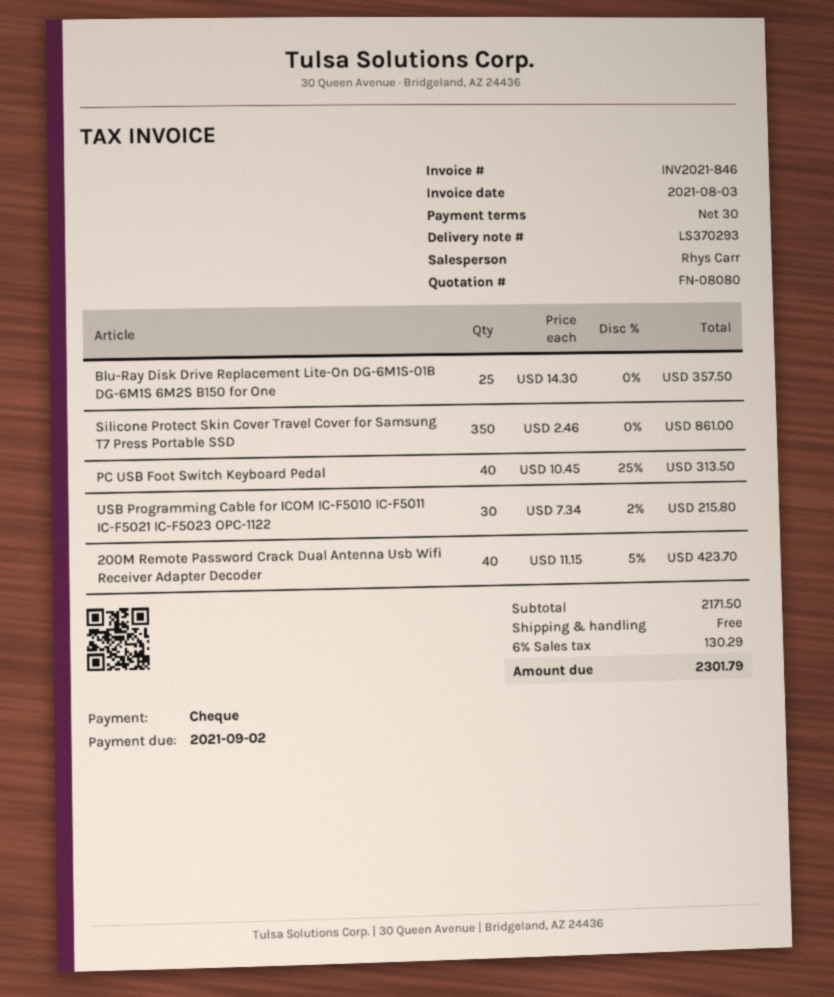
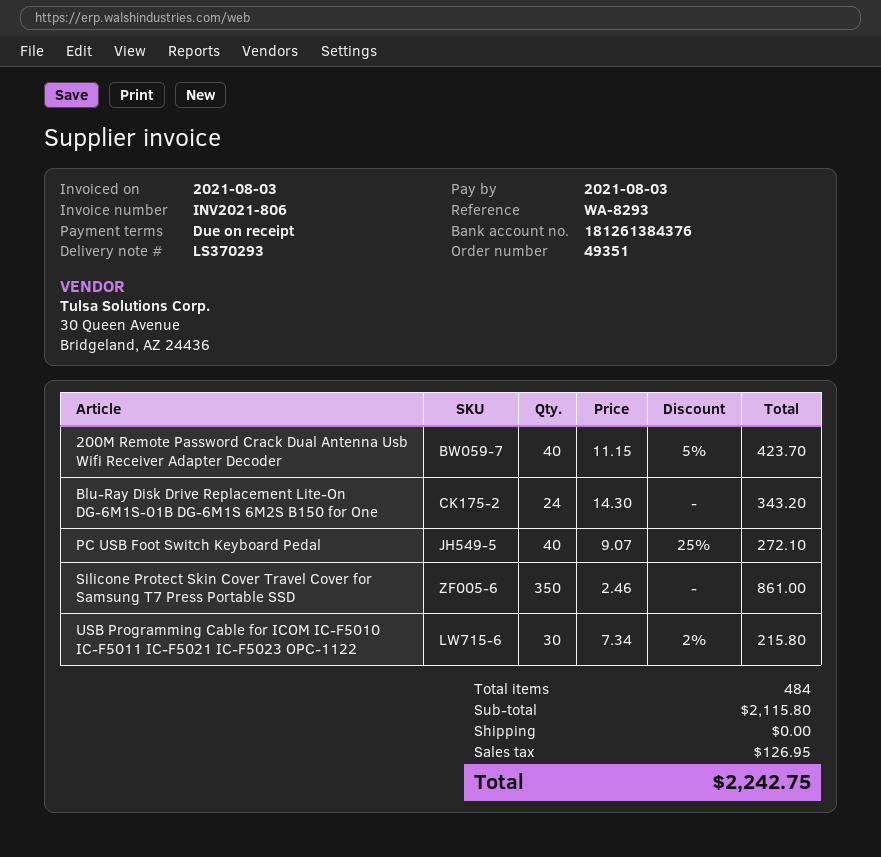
invoice number: INV2021-846 -> INV2021-806
payment terms: 30 days -> on receipt
due date: 2021-09-02 -> 2021-08-03
Blu-Ray Disk Drive Replacement Lite-On DG-6M1S-01B DG-6M1S 6M2S B150 for One: 25 x 14.30 = 357.50 -> 24 x 14.30 = 343.20
PC USB Foot Switch Keyboard Pedal: 40 x 10.45 - 25% = 313.50 -> 40 x 9.07 - 25% = 272.10
subtotal: 2171.50 -> 2115.80
tax: 130.29 -> 126.95
total: 2301.79 -> 2242.75

